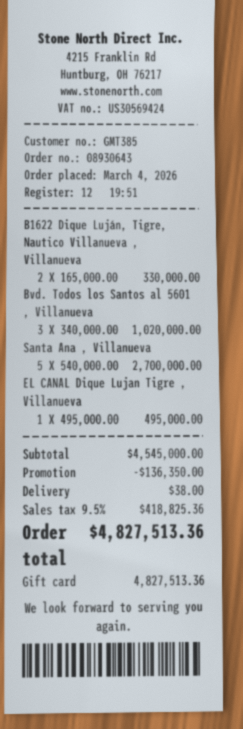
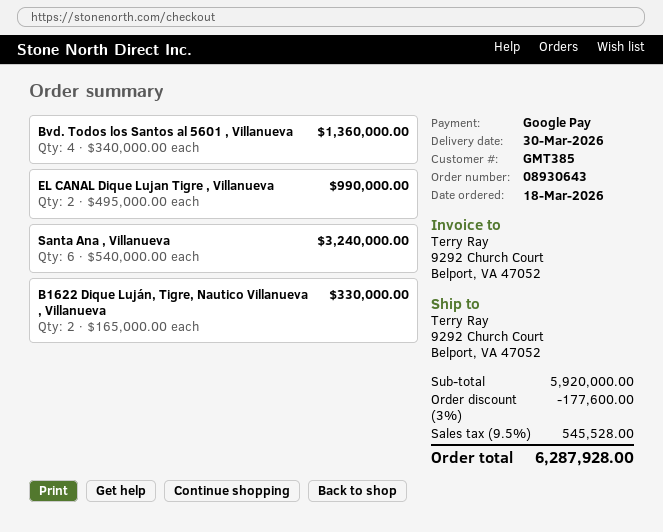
order date: 2026-03-04 -> 2026-03-18
payment method: gift card -> Google Pay
Bvd. Todos los Santos al 5601 , Villanueva: 3 x 340000.00 = 1020000.00 -> 4 x 340000.00 = 1360000.00
Santa Ana , Villanueva: 5 x 540000.00 = 2700000.00 -> 6 x 540000.00 = 3240000.00
EL CANAL Dique Lujan Tigre , Villanueva: 1 x 495000.00 = 495000.00 -> 2 x 495000.00 = 990000.00
subtotal: 4545000.00 -> 5920000.00
discount: 136350.00 -> 177600.00
shipping: 38.00 -> none
tax: 9.5% = 418825.36 -> 9.5% = 545528.00
total: 4827513.36 -> 6287928.00

